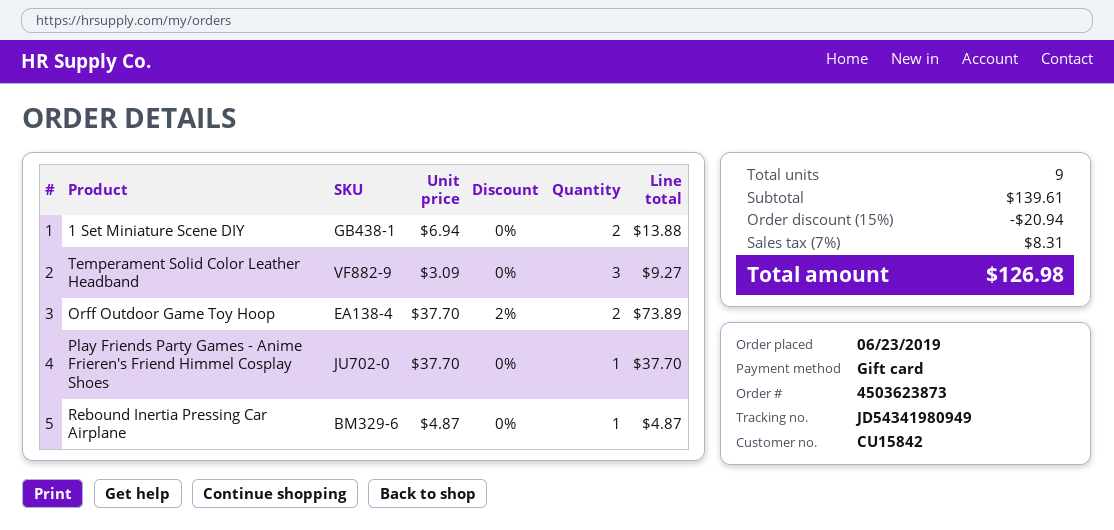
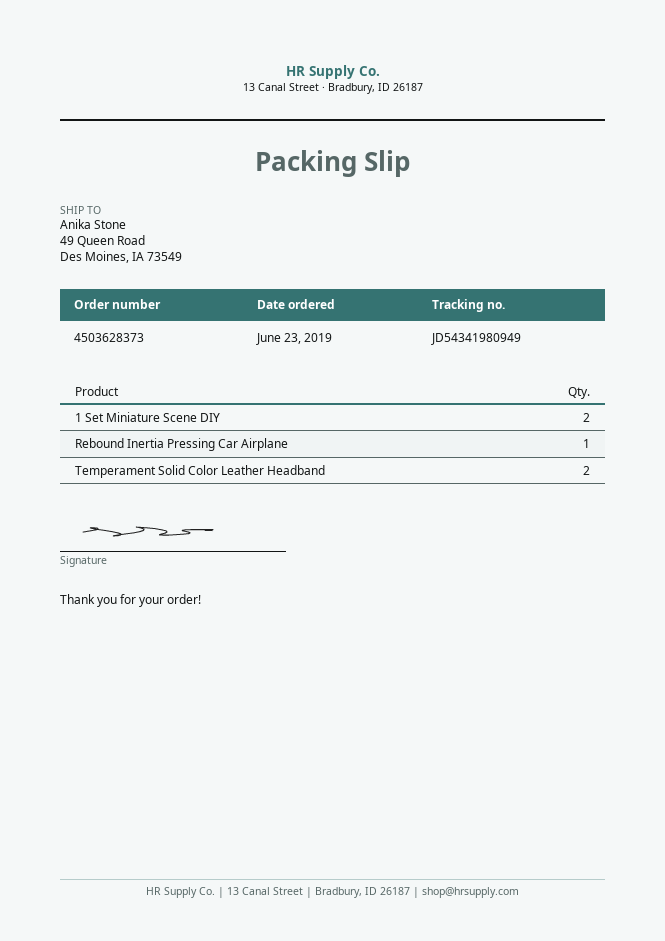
order number: 4503623873 -> 4503628373
Temperament Solid Color Leather Headband: 3 -> 2
Orff Outdoor Game Toy Hoop: 2 -> none
Play Friends Party Games - Anime Frieren's Friend Himmel Cosplay Shoes: 1 -> none

